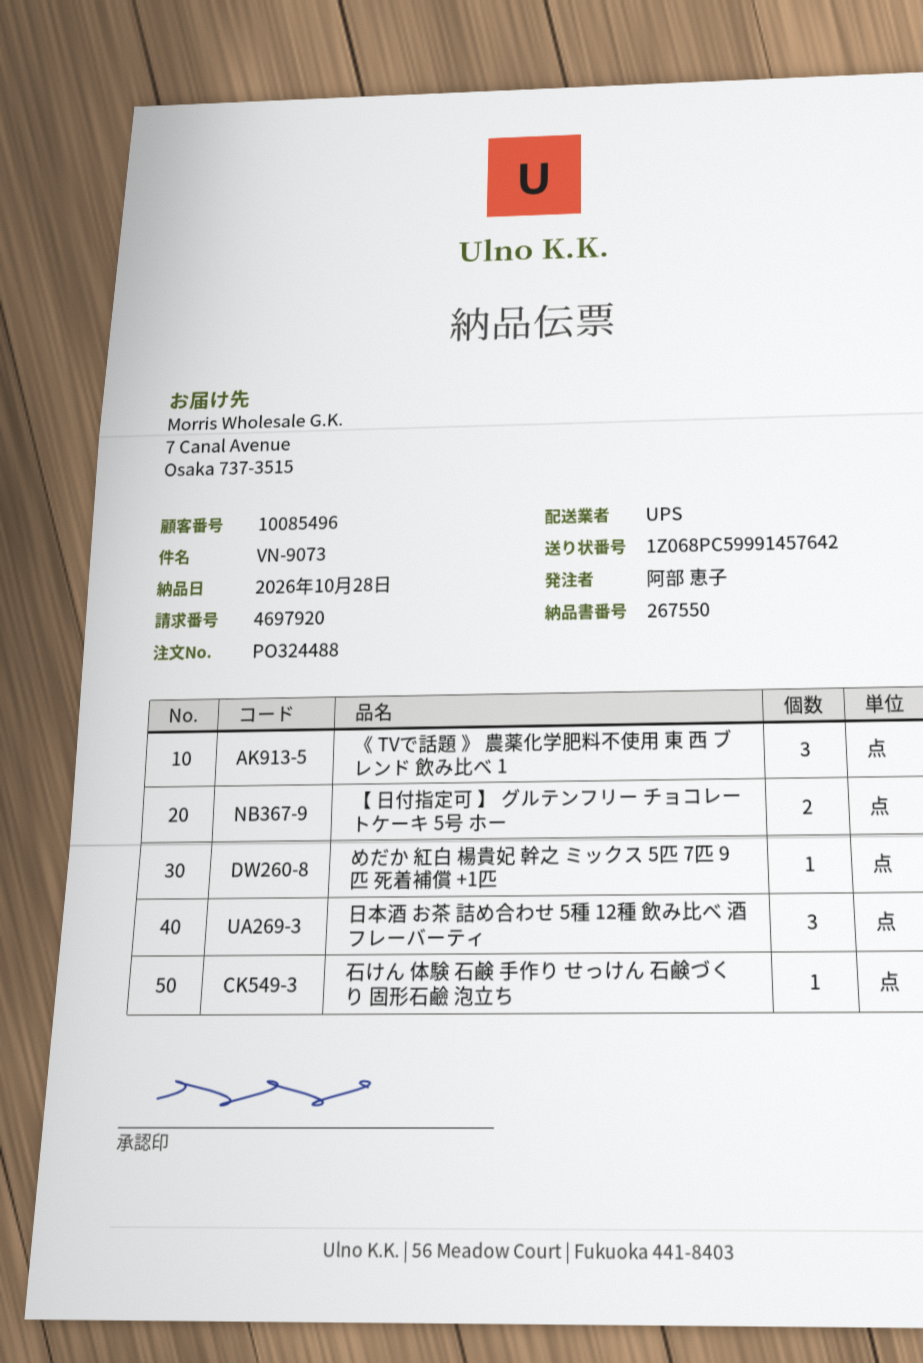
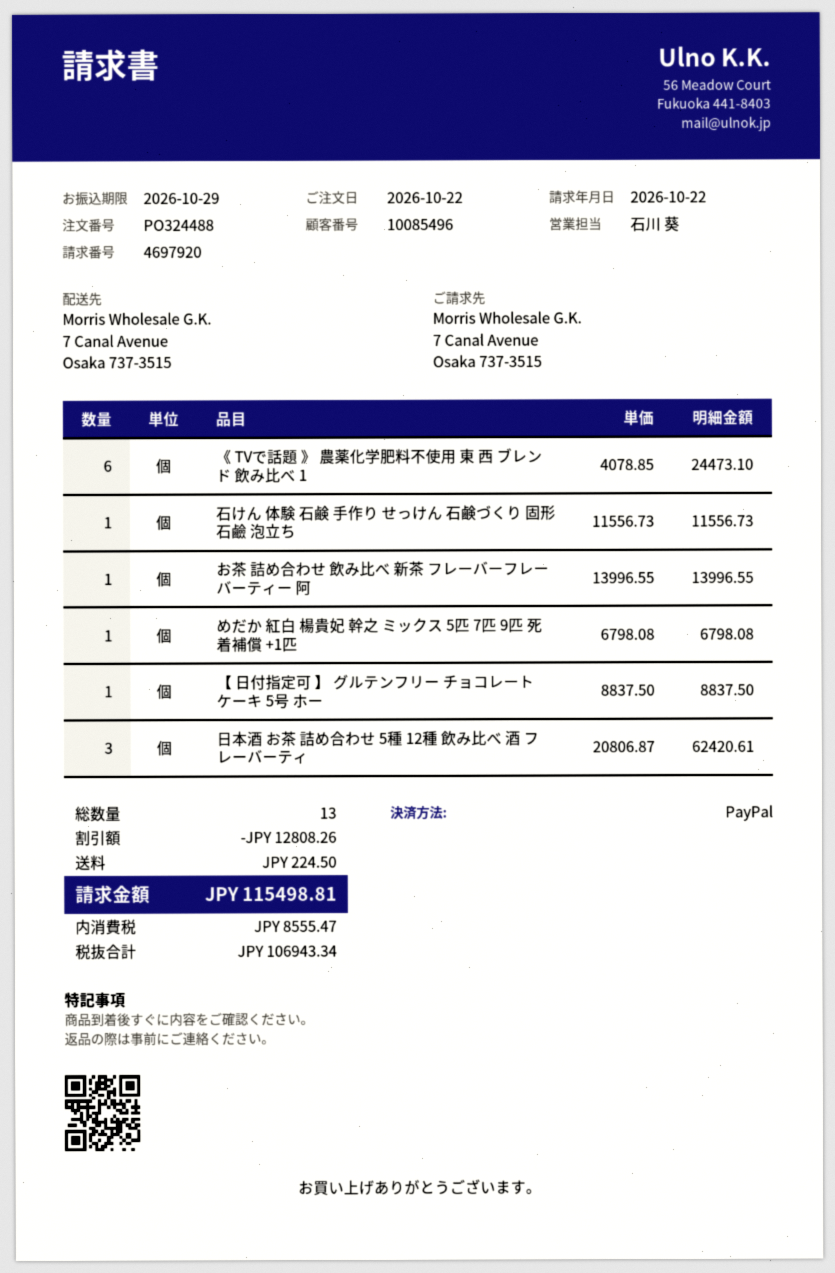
《 TVで話題 》 農薬化学肥料不使用 東 西 ブレンド 飲み比べ 1: 3 -> 6
【 日付指定可 】 グルテンフリー チョコレートケーキ 5号 ホー: 2 -> 1
お茶 詰め合わせ 飲み比べ 新茶 フレーバーフレーバーティー 阿: none -> 1

